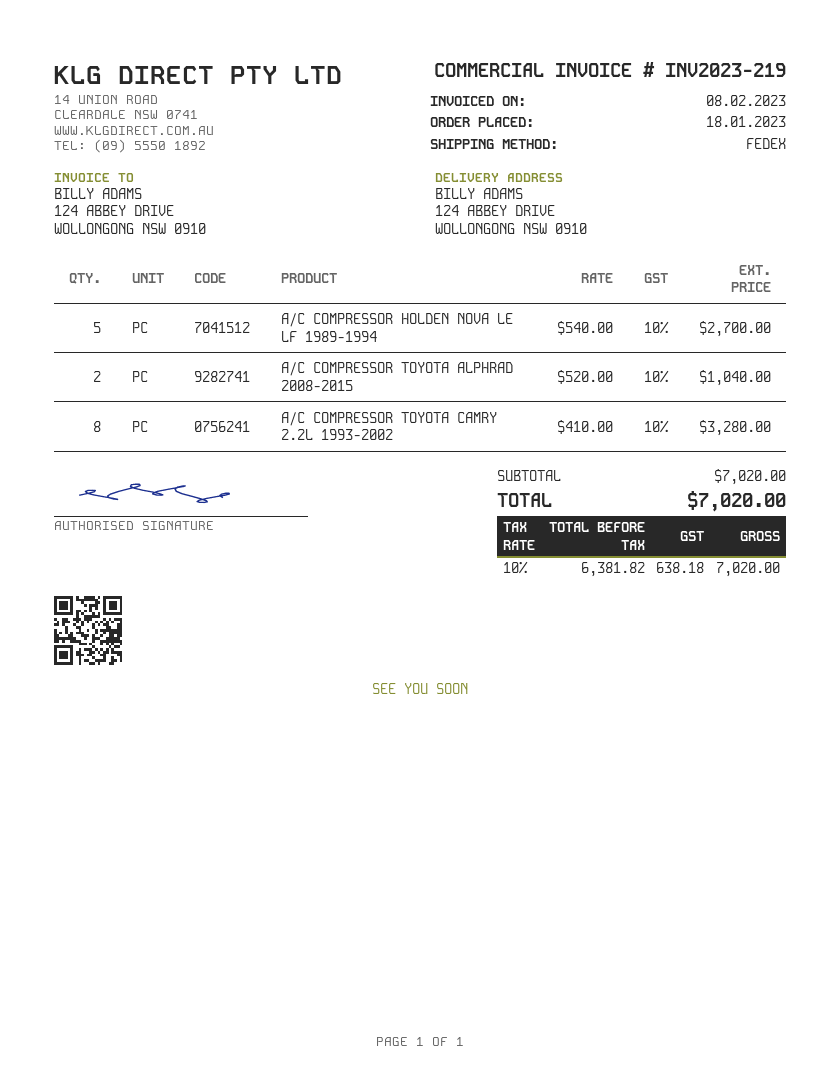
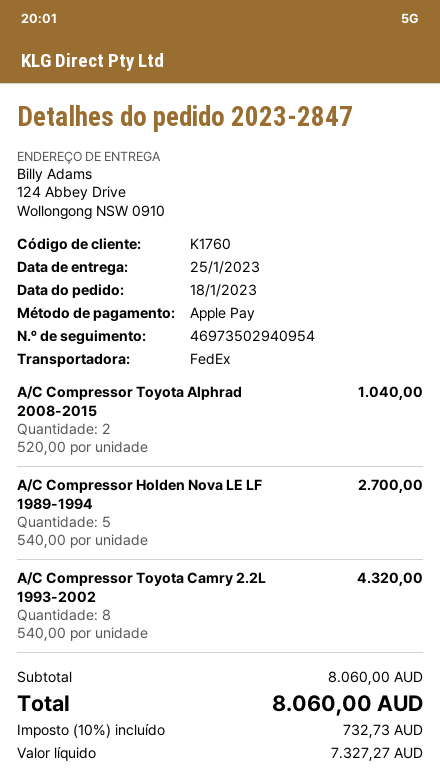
A/C COMPRESSOR TOYOTA CAMRY 2.2L 1993-2002: 8 x 410.00 = 3280.00 -> 8 x 540.00 = 4320.00
subtotal: 7020.00 -> 8060.00
net: 6381.82 -> 7327.27
tax: 10% = 638.18 -> 10% = 732.73
total: 7020.00 -> 8060.00

